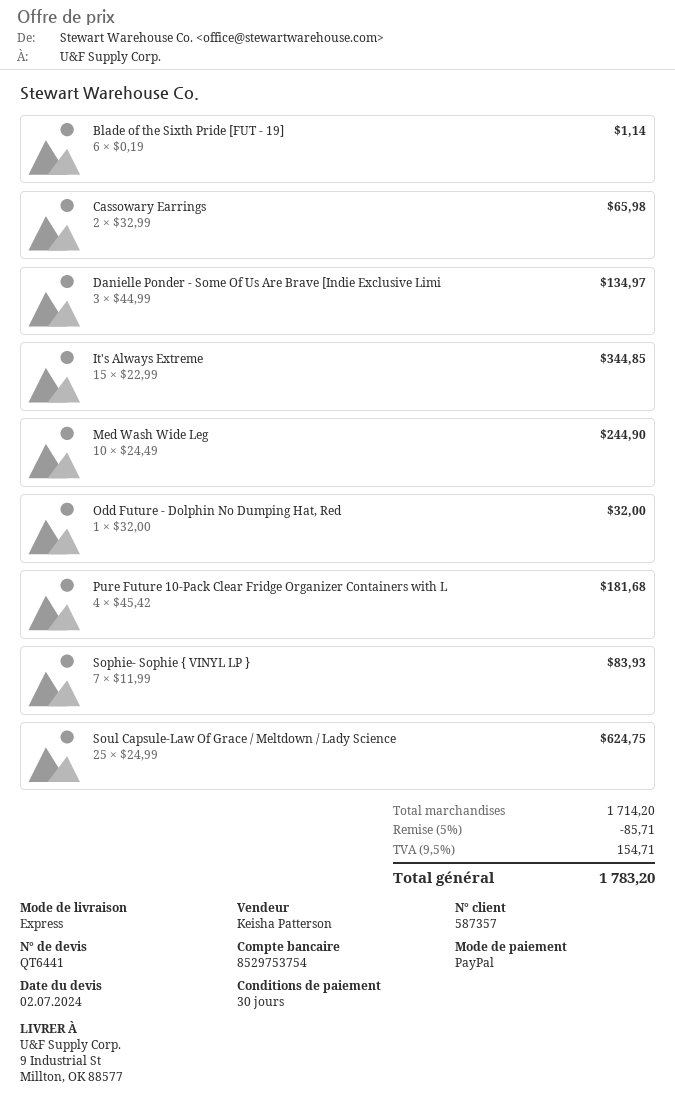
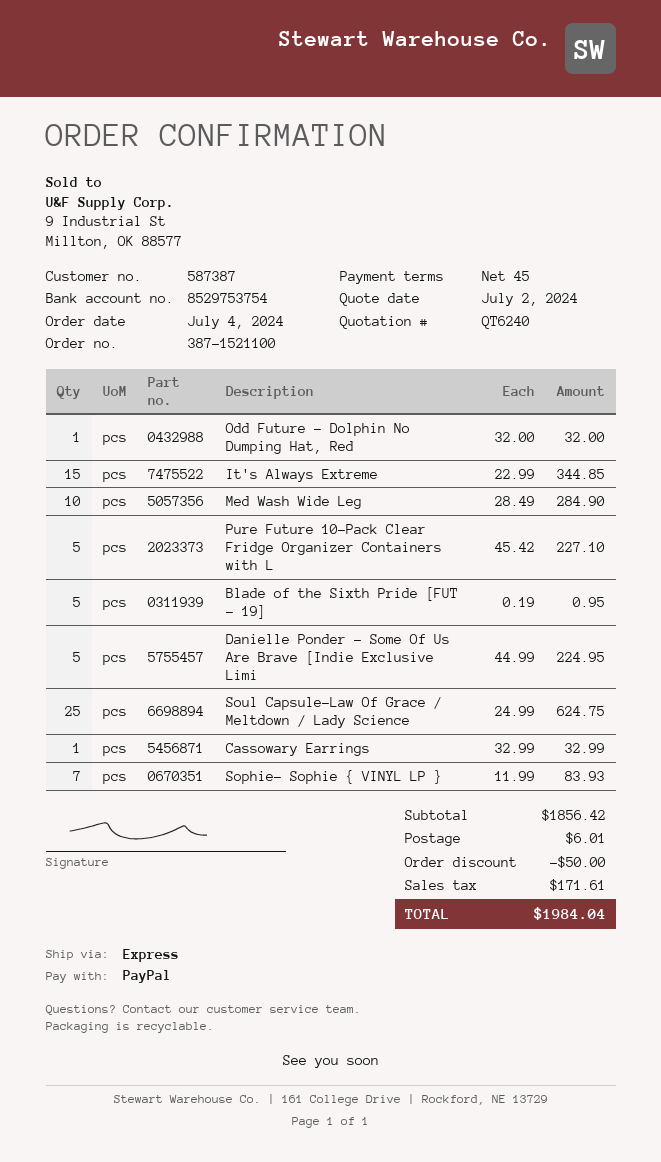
quote number: QT6441 -> QT6240
payment terms: 30 days -> 45 days
customer number: 587357 -> 587387
Blade of the Sixth Pride [FUT - 19]: 6 x 0.19 = 1.14 -> 5 x 0.19 = 0.95
Cassowary Earrings: 2 x 32.99 = 65.98 -> 1 x 32.99 = 32.99
Danielle Ponder - Some Of Us Are Brave [Indie Exclusive Limi: 3 x 44.99 = 134.97 -> 5 x 44.99 = 224.95
Med Wash Wide Leg: 10 x 24.49 = 244.90 -> 10 x 28.49 = 284.90
Pure Future 10-Pack Clear Fridge Organizer Containers with L: 4 x 45.42 = 181.68 -> 5 x 45.42 = 227.10
subtotal: 1714.20 -> 1856.42
discount: 85.71 -> 50.00
shipping: none -> 6.01
tax: 154.71 -> 171.61
total: 1783.20 -> 1984.04

